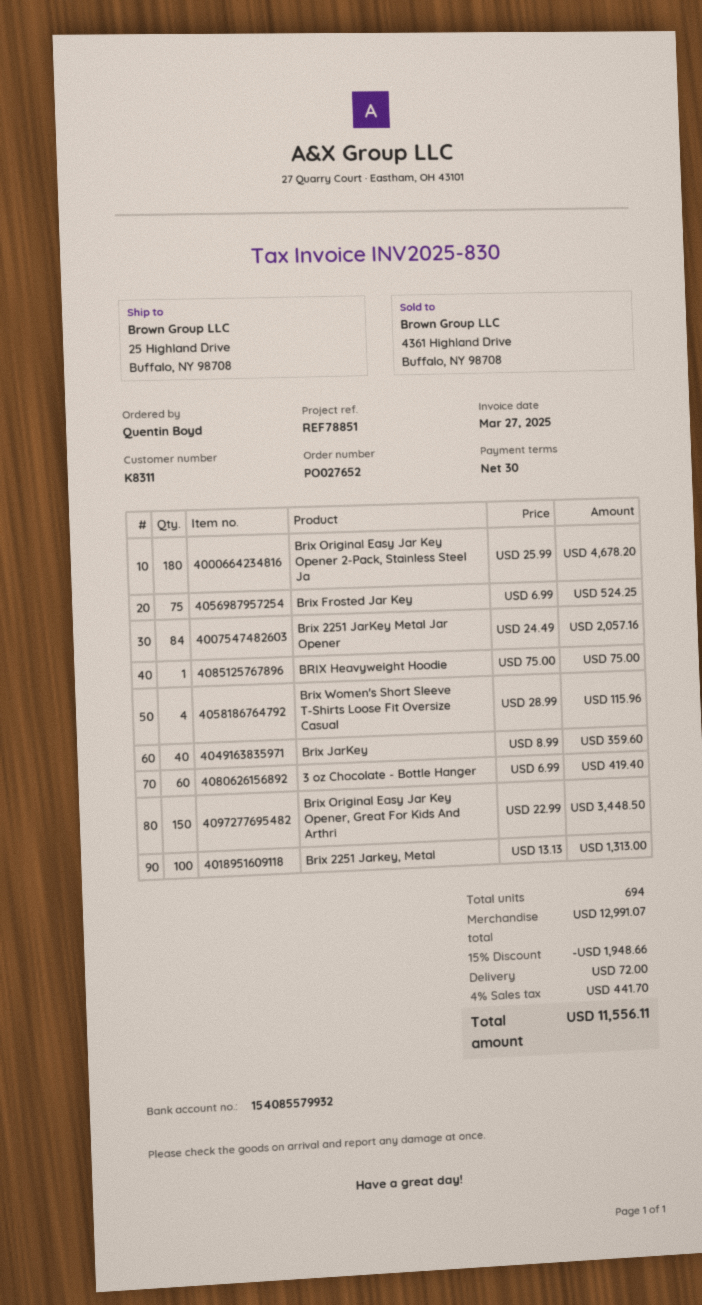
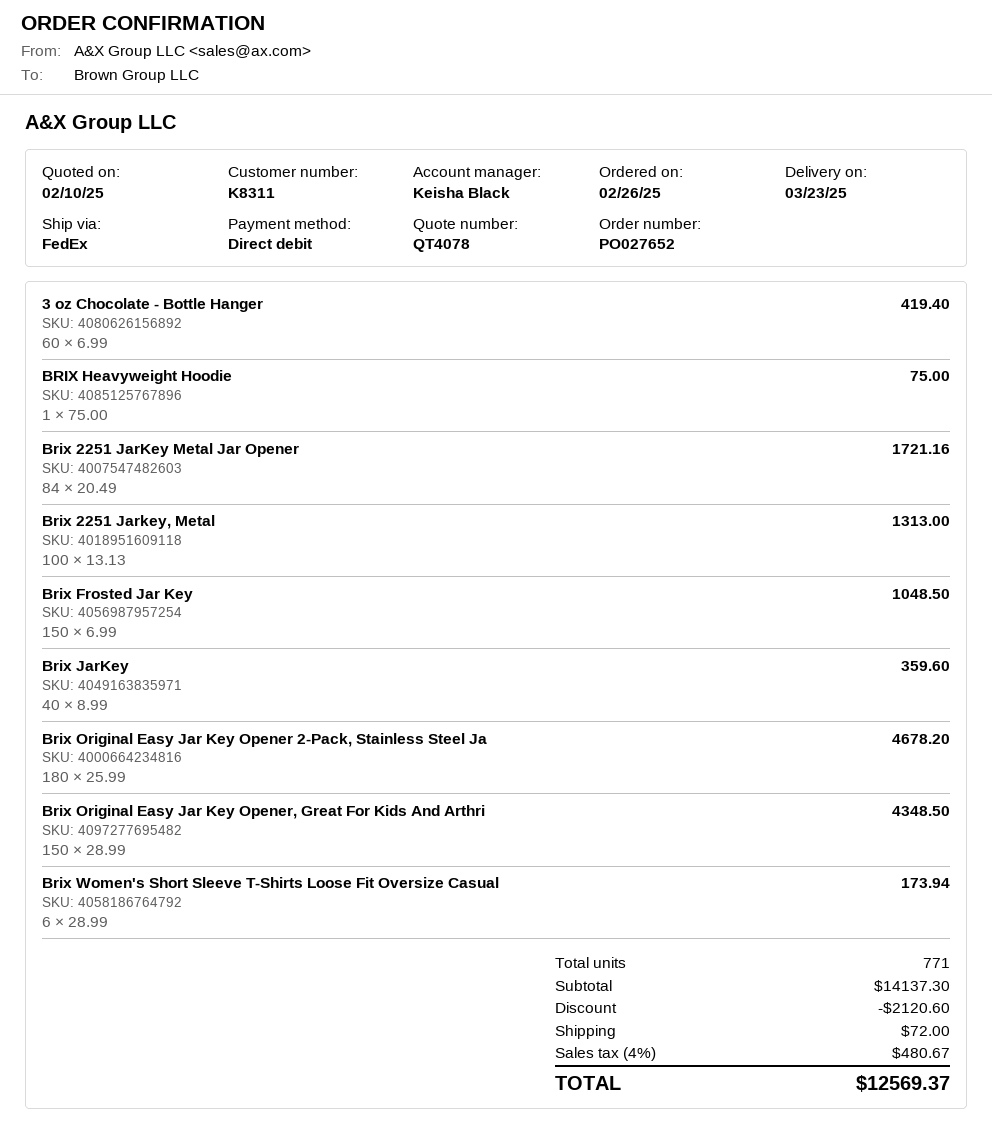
Brix Frosted Jar Key: 75 x 6.99 = 524.25 -> 150 x 6.99 = 1048.50
Brix 2251 JarKey Metal Jar Opener: 84 x 24.49 = 2057.16 -> 84 x 20.49 = 1721.16
Brix Women's Short Sleeve T-Shirts Loose Fit Oversize Casual: 4 x 28.99 = 115.96 -> 6 x 28.99 = 173.94
Brix Original Easy Jar Key Opener, Great For Kids And Arthri: 150 x 22.99 = 3448.50 -> 150 x 28.99 = 4348.50
total quantity: 694 -> 771
subtotal: 12991.07 -> 14137.30
discount: 1948.66 -> 2120.60
tax: 4% = 441.70 -> 4% = 480.67
total: 11556.11 -> 12569.37

